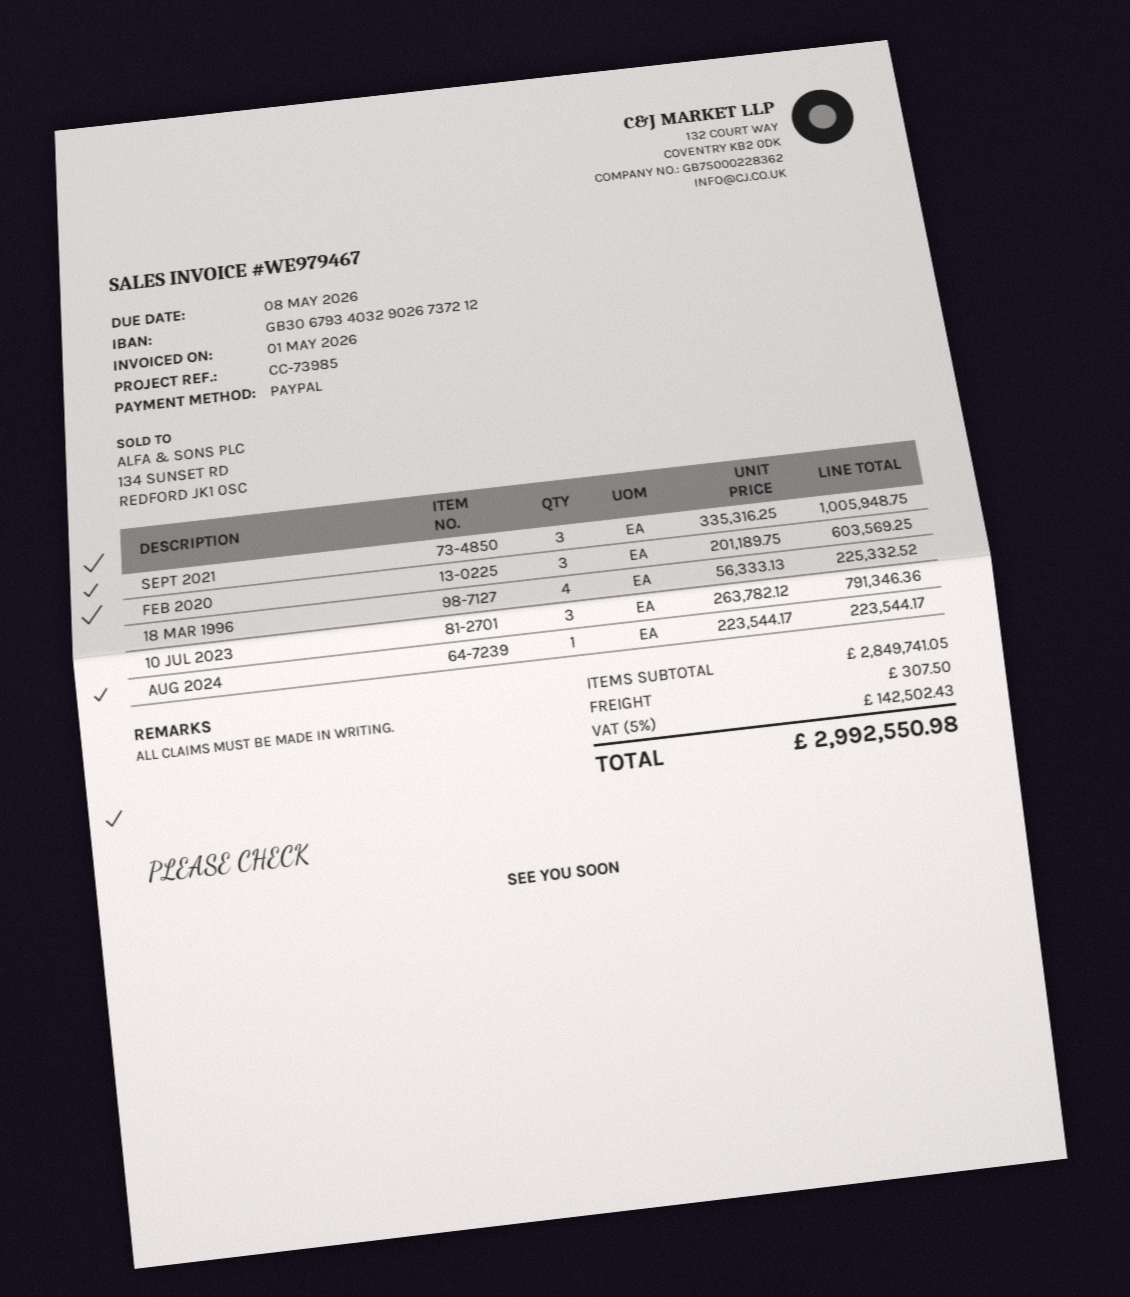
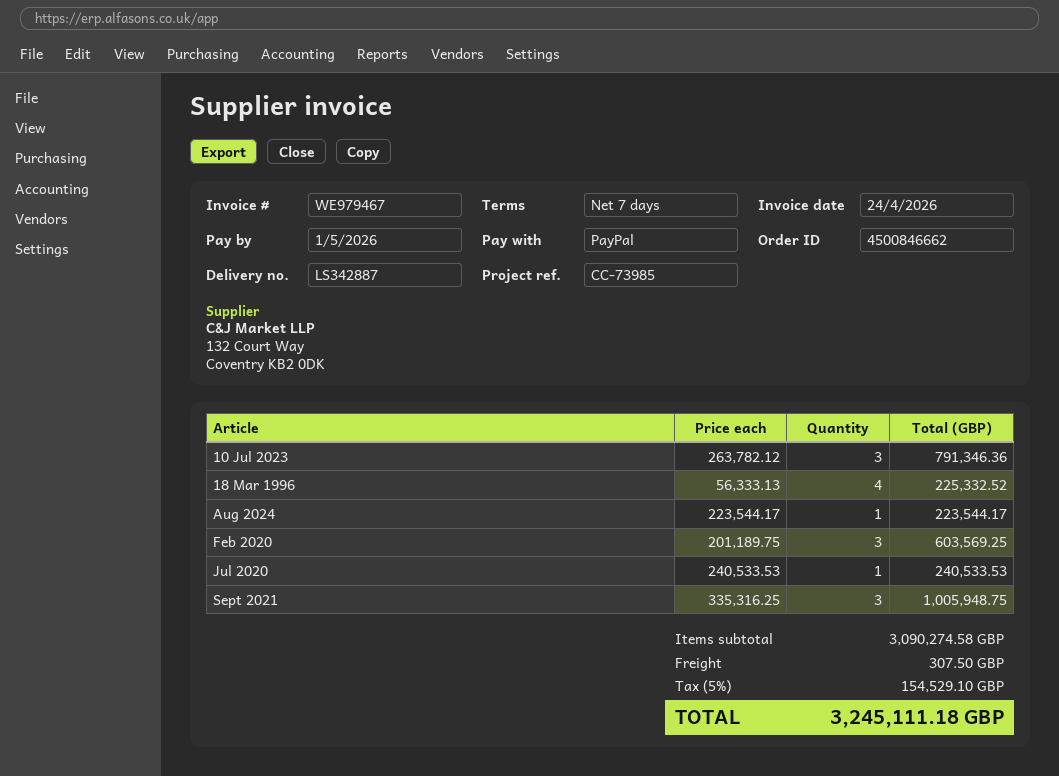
invoice date: 2026-05-01 -> 2026-04-24
due date: 2026-05-08 -> 2026-05-01
Jul 2020: none -> 1 x 240533.53 = 240533.53
subtotal: 2849741.05 -> 3090274.58
tax: 5% = 142502.43 -> 5% = 154529.10
total: 2992550.98 -> 3245111.18

